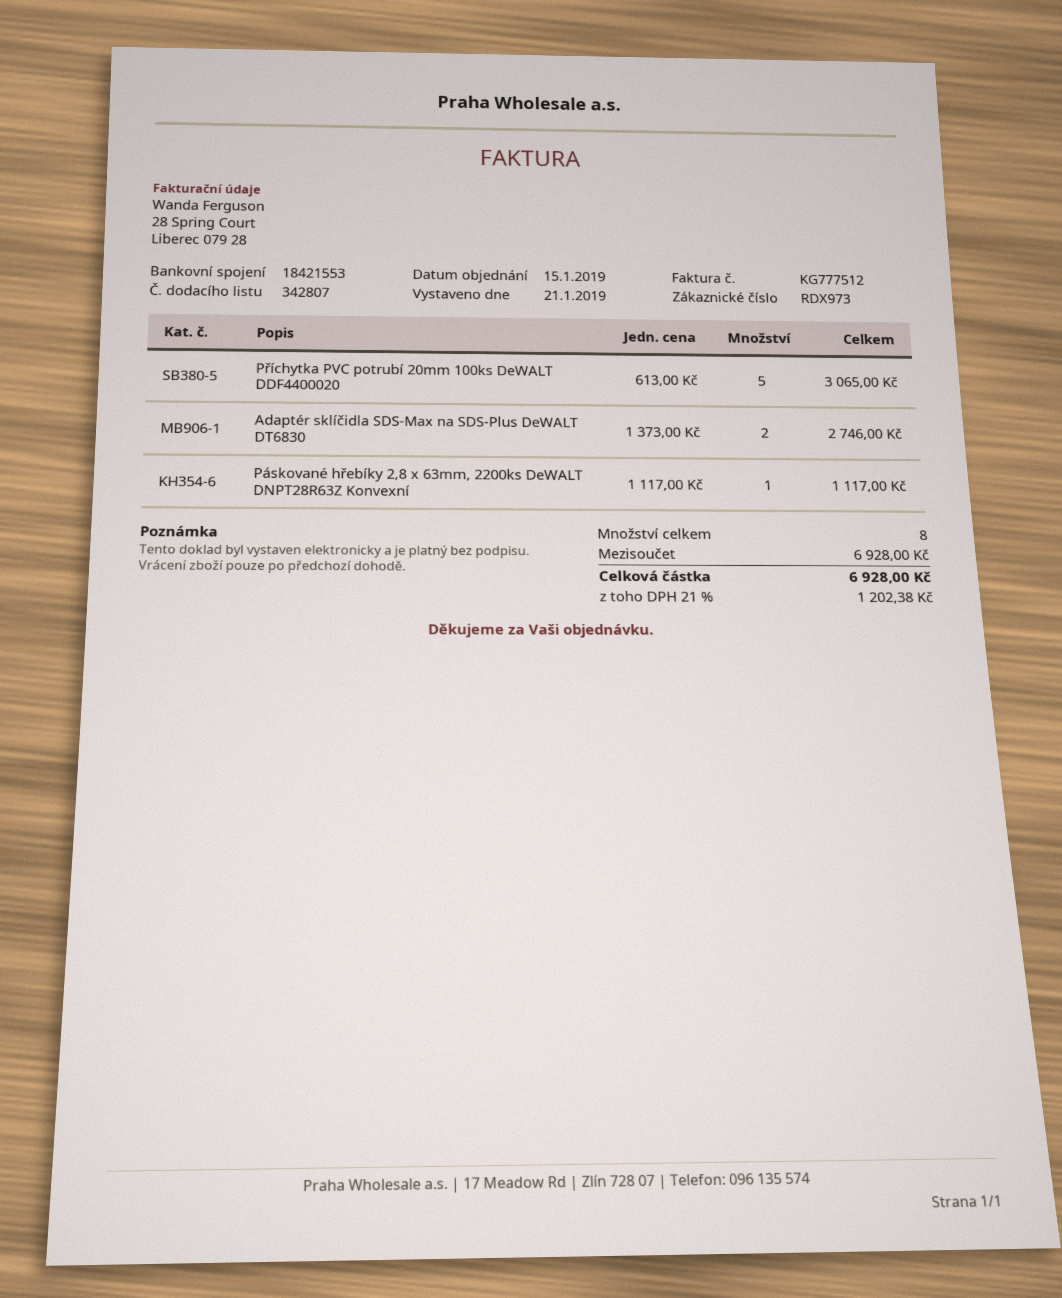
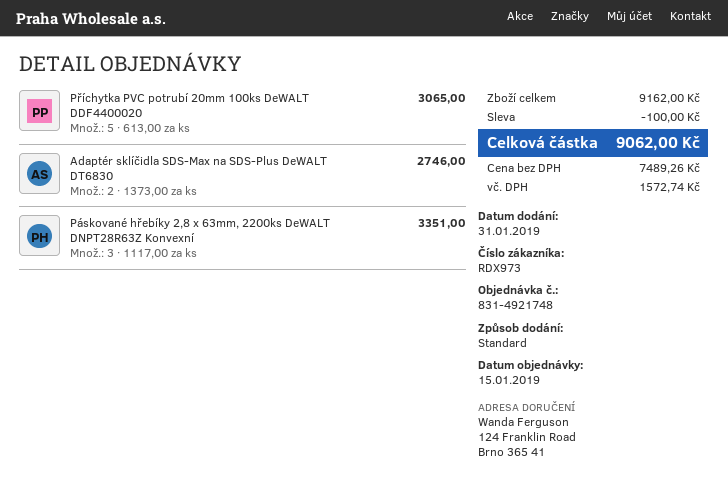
Páskované hřebíky 2,8 x 63mm, 2200ks DeWALT DNPT28R63Z Konvexní: 1 x 1117.00 = 1117.00 -> 3 x 1117.00 = 3351.00
subtotal: 6928.00 -> 9162.00
discount: none -> 100.00
tax: 1202.38 -> 1572.74
total: 6928.00 -> 9062.00

